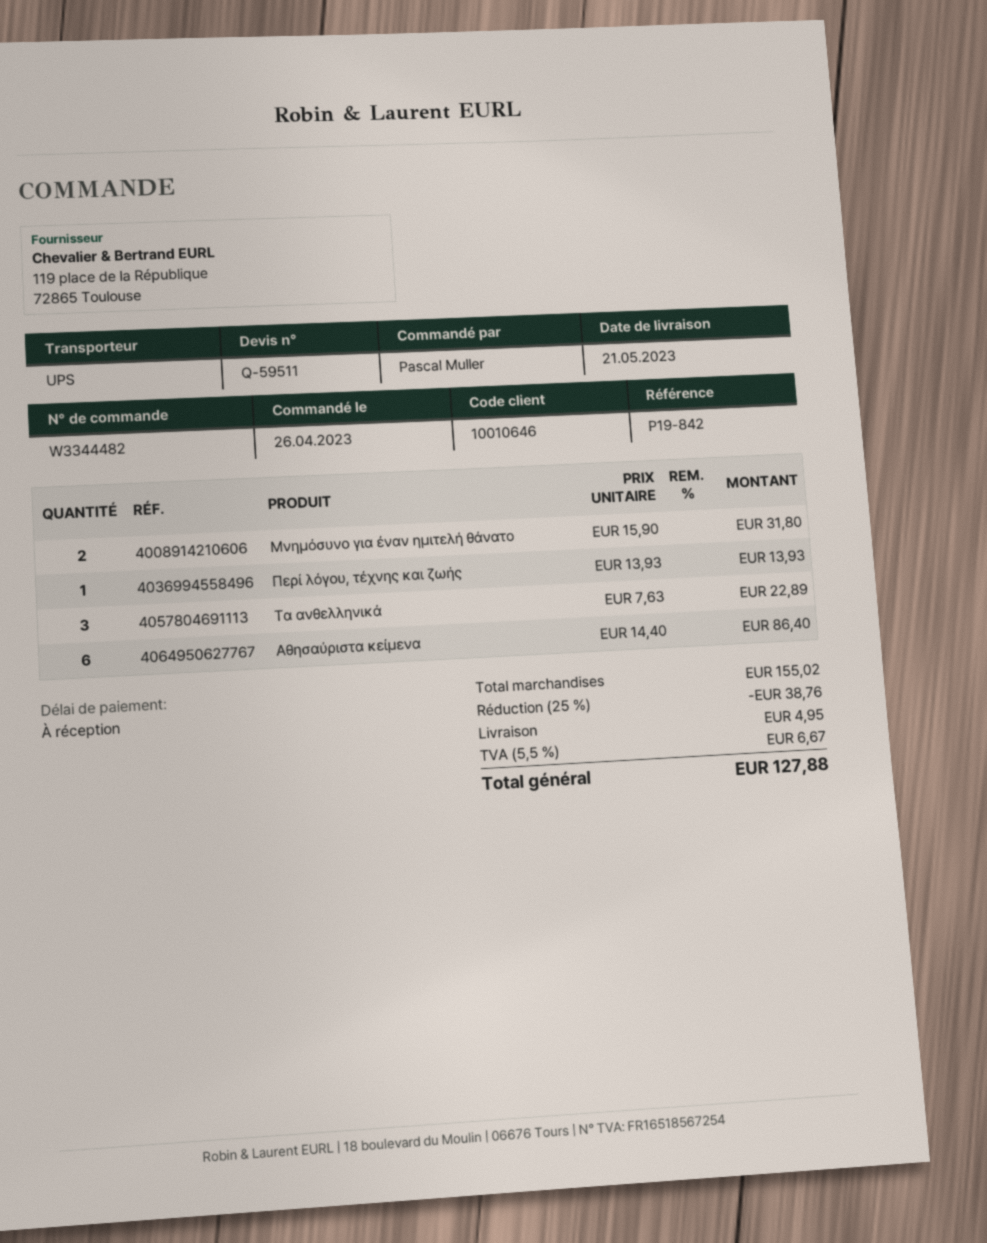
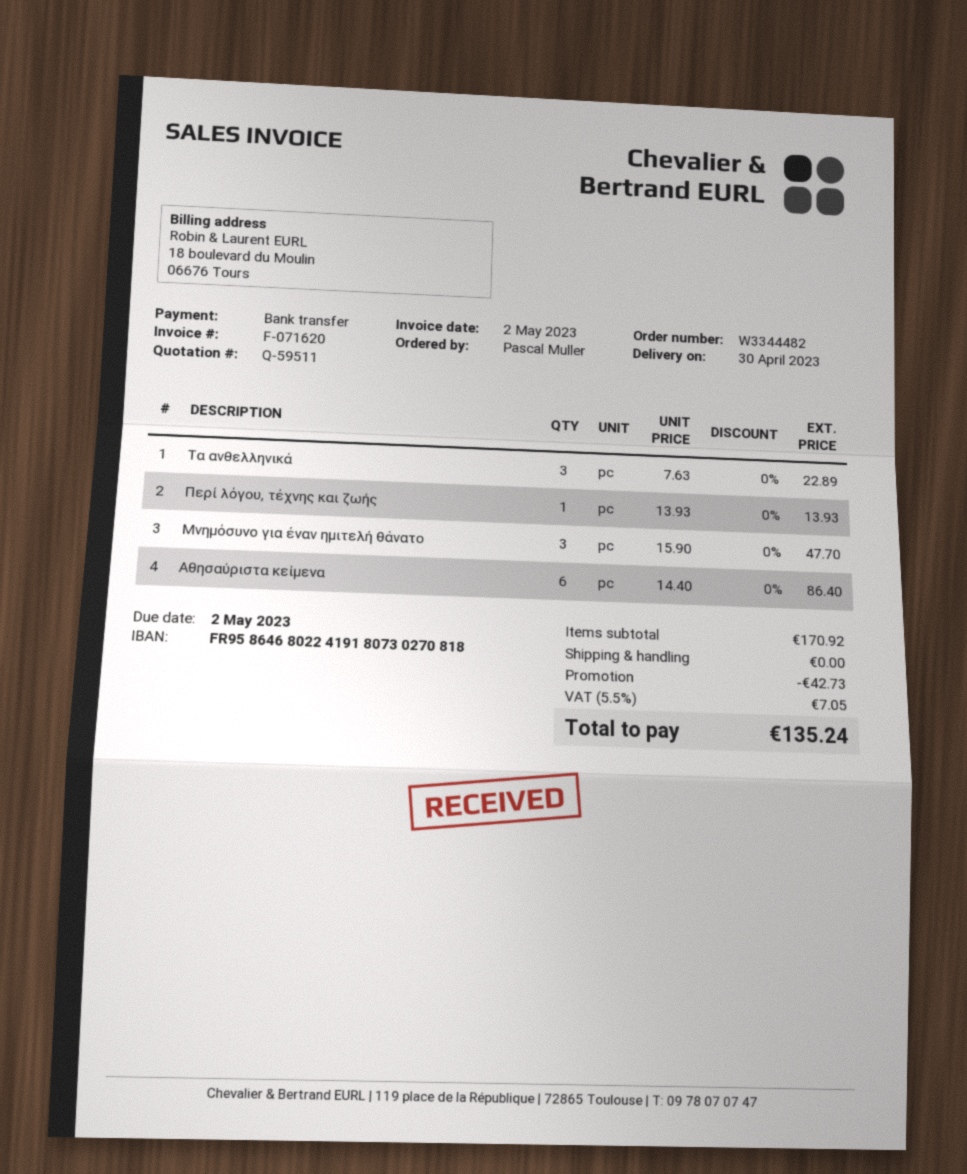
delivery date: 2023-05-21 -> 2023-04-30
Μνημόσυνο για έναν ημιτελή θάνατο: 2 x 15.90 = 31.80 -> 3 x 15.90 = 47.70
subtotal: 155.02 -> 170.92
discount: 38.76 -> 42.73
shipping: 4.95 -> 0.00
tax: 5.5% = 6.67 -> 5.5% = 7.05
total: 127.88 -> 135.24

